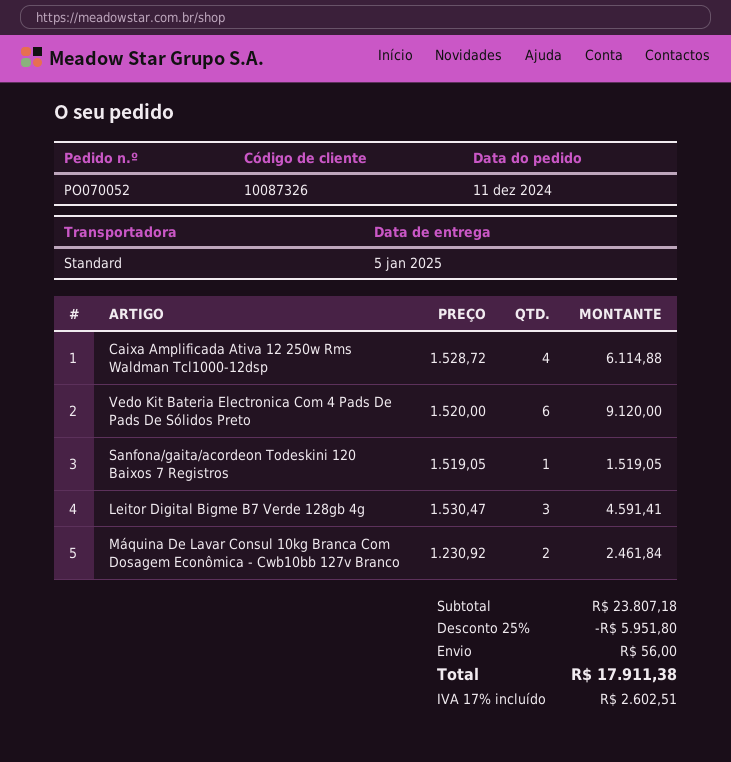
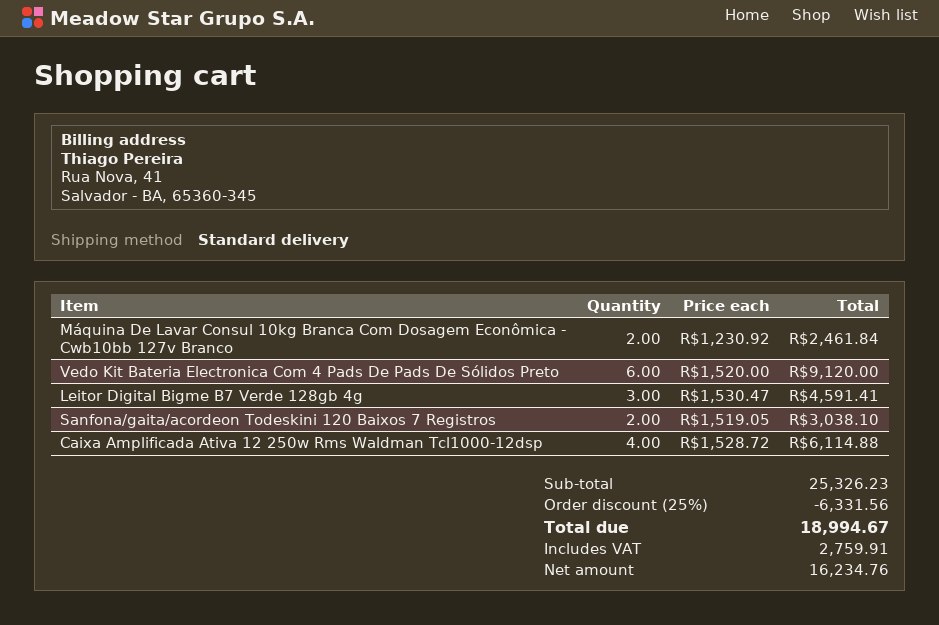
Sanfona/gaita/acordeon Todeskini 120 Baixos 7 Registros: 1 x 1519.05 = 1519.05 -> 2 x 1519.05 = 3038.10
subtotal: 23807.18 -> 25326.23
discount: 25% = 5951.80 -> 25% = 6331.56
shipping: 56.00 -> none
tax: 2602.51 -> 2759.91
total: 17911.38 -> 18994.67

